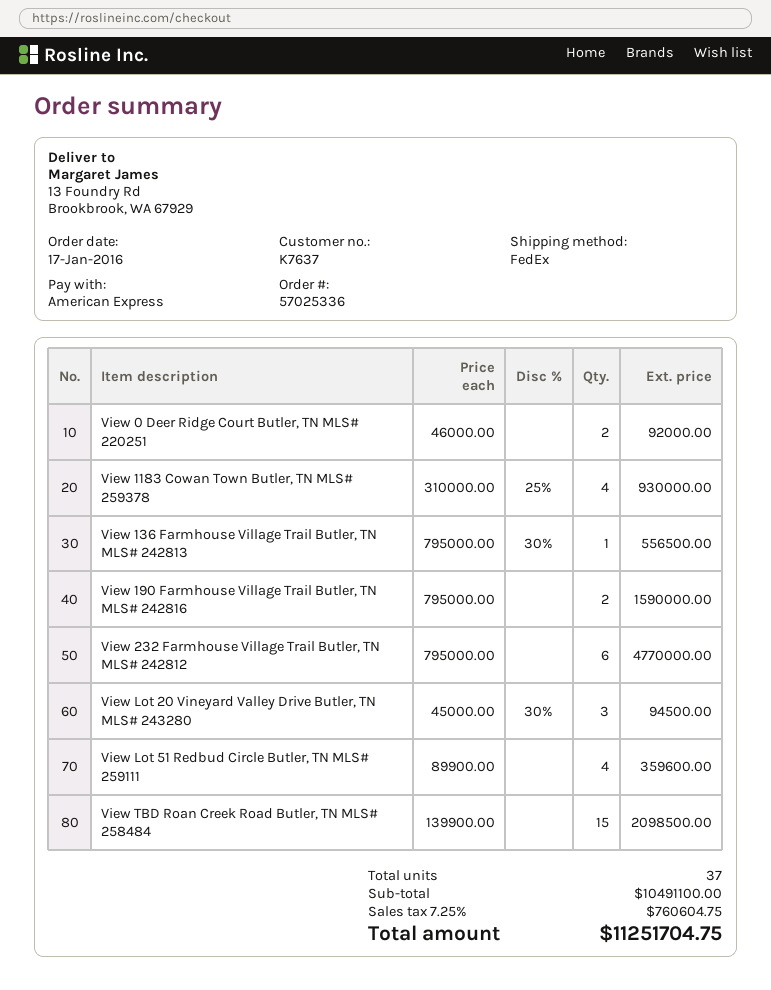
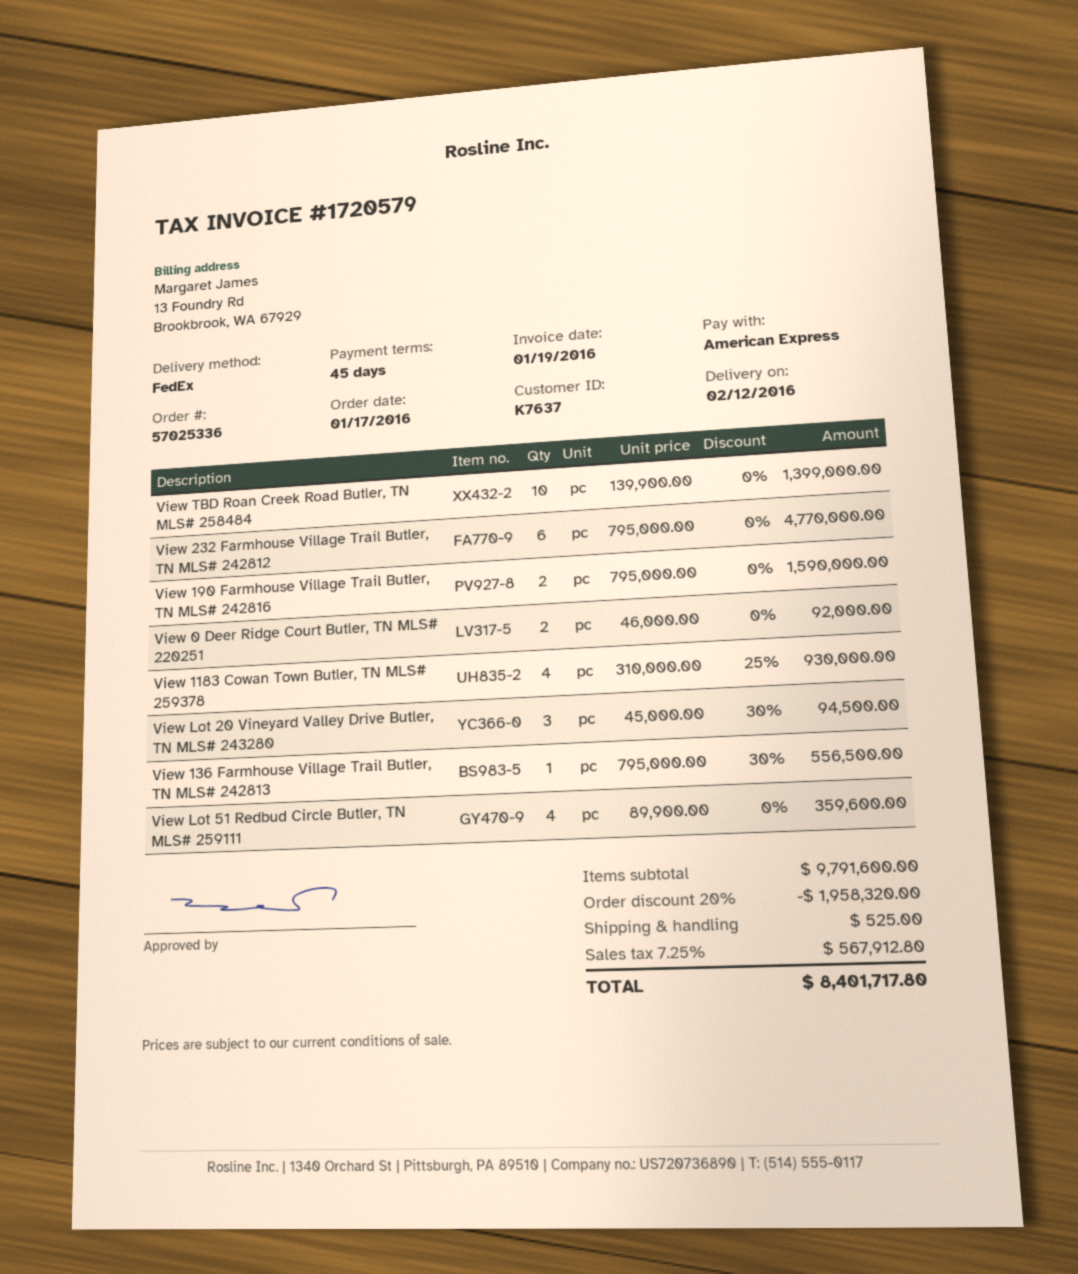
View TBD Roan Creek Road Butler, TN MLS# 258484: 15 x 139900.00 = 2098500.00 -> 10 x 139900.00 = 1399000.00
subtotal: 10491100.00 -> 9791600.00
discount: none -> 20% = 1958320.00
shipping: none -> 525.00
tax: 7.25% = 760604.75 -> 7.25% = 567912.80
total: 11251704.75 -> 8401717.80

